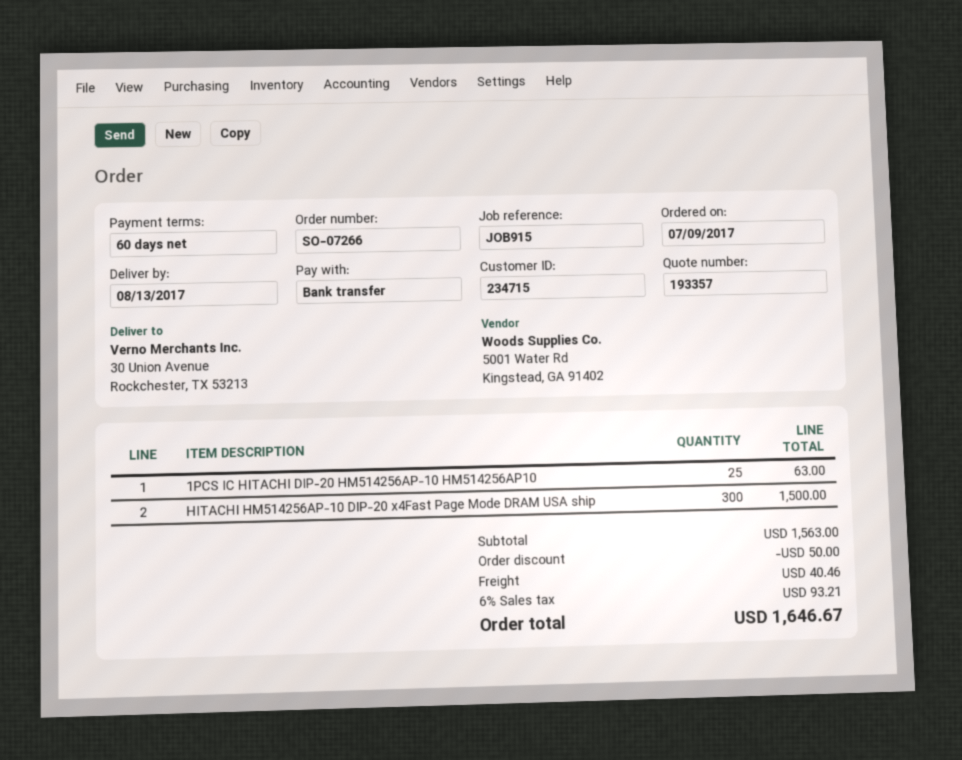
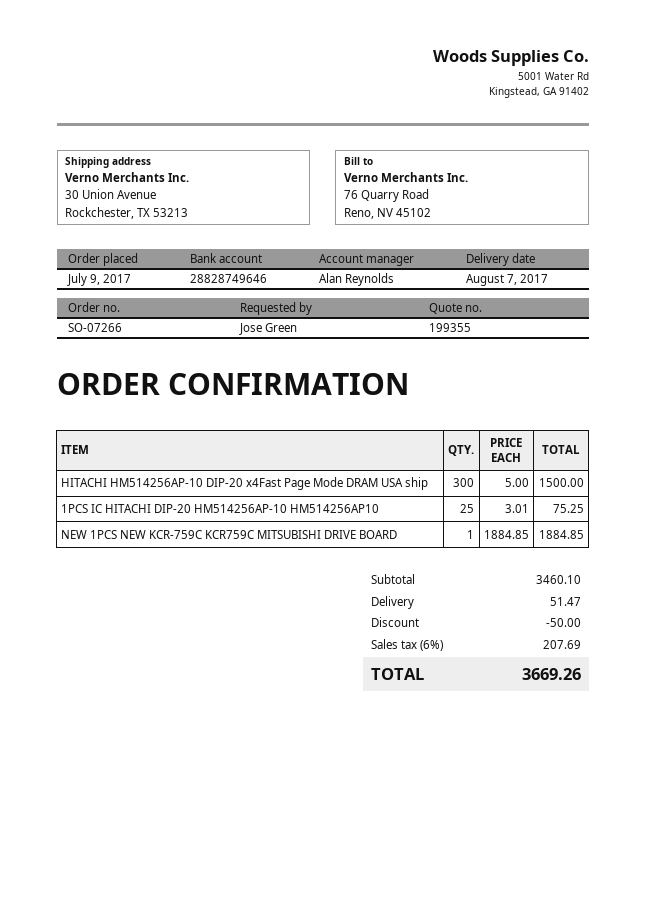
quote number: 193357 -> 199355
delivery date: 2017-08-13 -> 2017-08-07
1PCS IC HITACHI DIP-20 HM514256AP-10 HM514256AP10: 25 for 63.00 -> 25 for 75.25
NEW 1PCS NEW KCR-759C KCR759C MITSUBISHI DRIVE BOARD: none -> 1 for 1884.85
subtotal: 1563.00 -> 3460.10
shipping: 40.46 -> 51.47
tax: 6% = 93.21 -> 6% = 207.69
total: 1646.67 -> 3669.26

